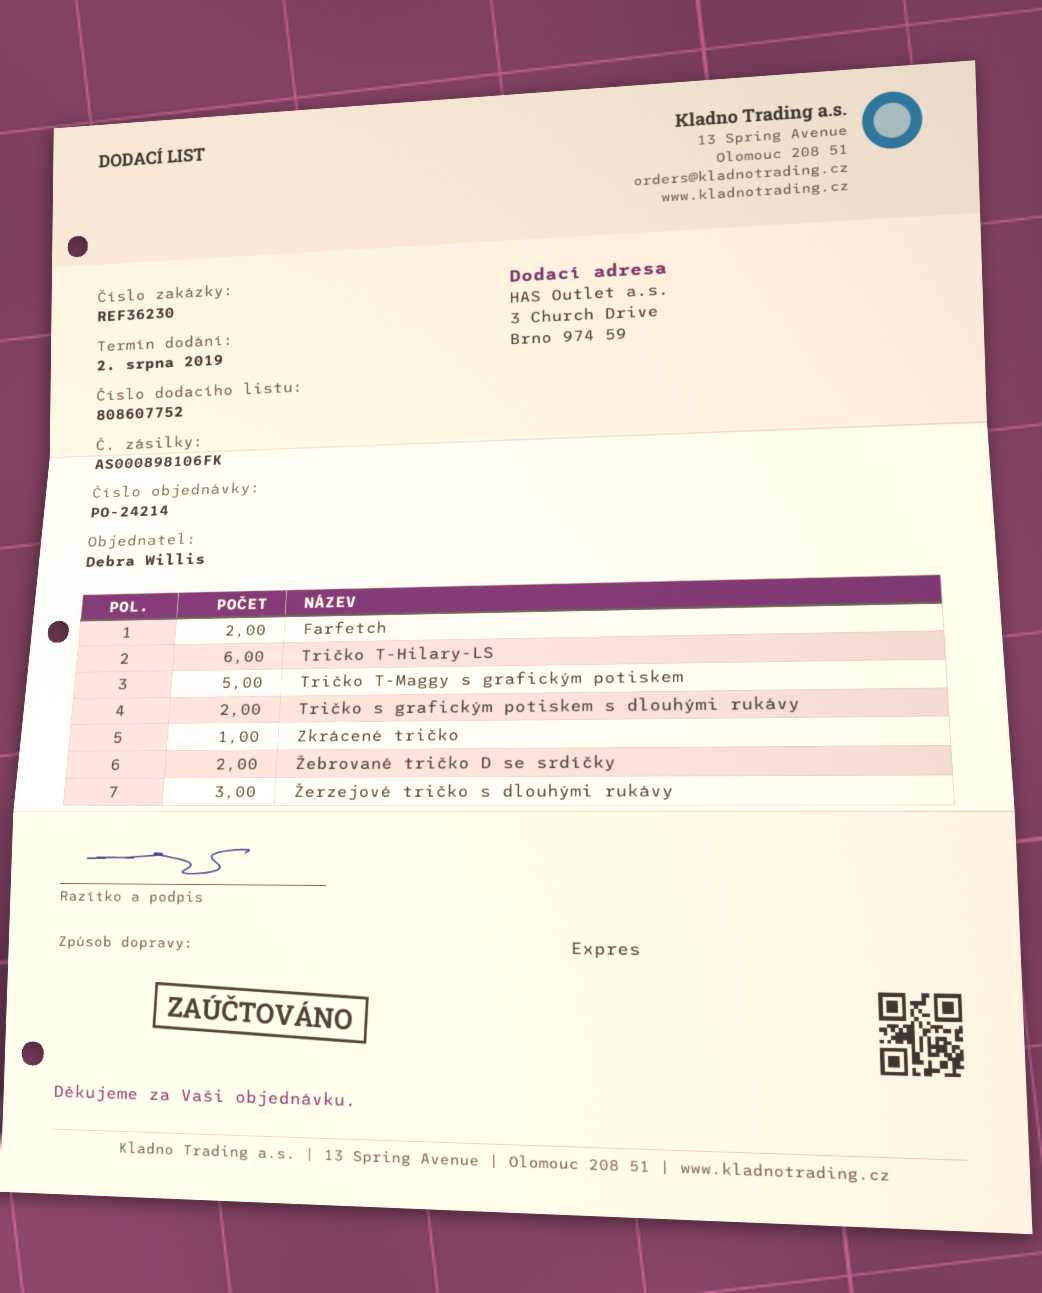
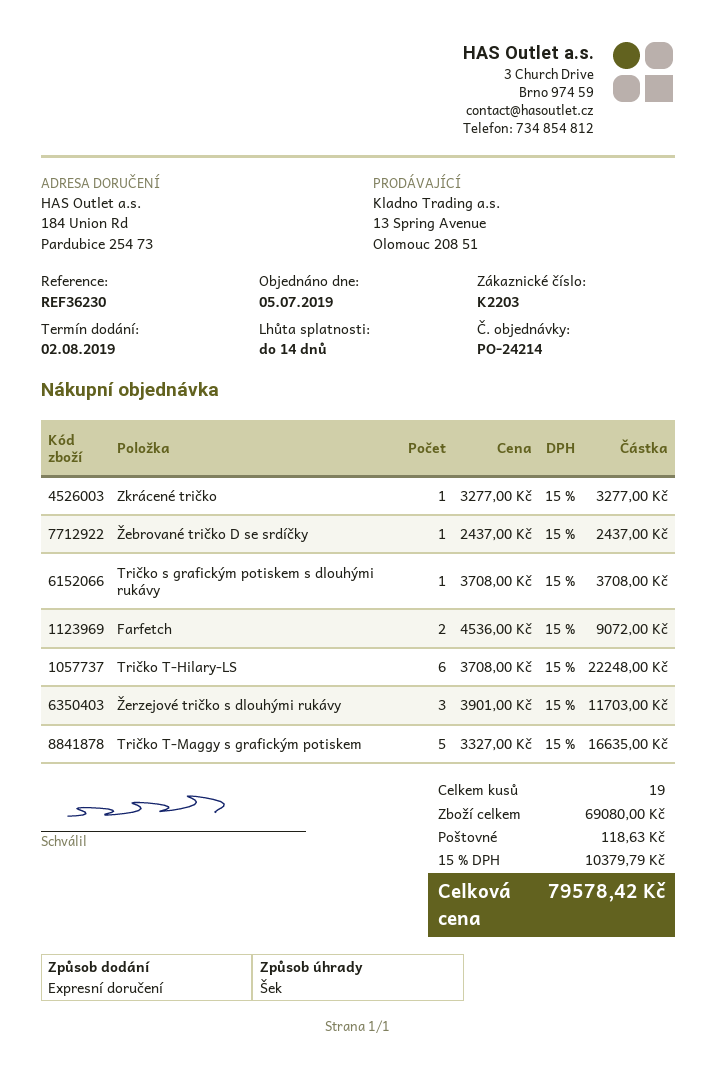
ship to: 3 Church Drive, Brno 974 59 -> 184 Union Rd, Pardubice 254 73
Tričko s grafickým potiskem s dlouhými rukávy: 2 -> 1
Žebrované tričko D se srdíčky: 2 -> 1

